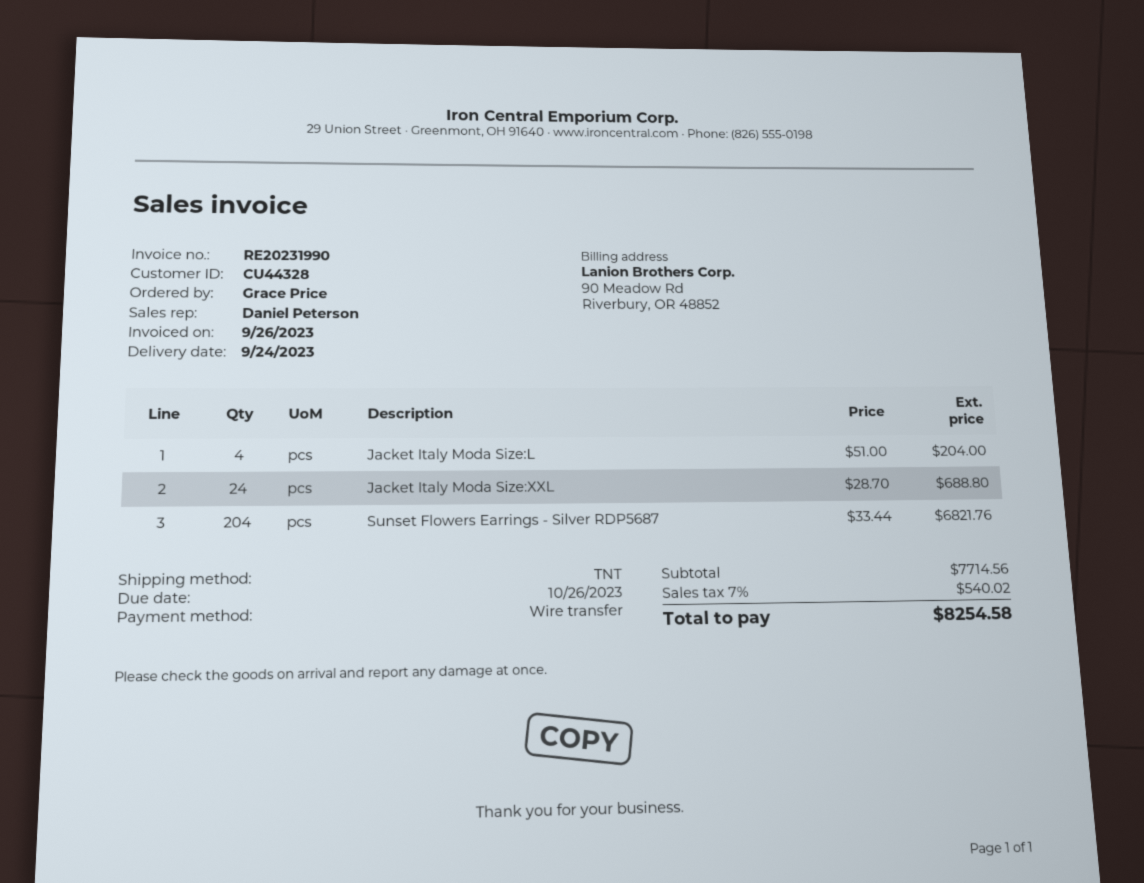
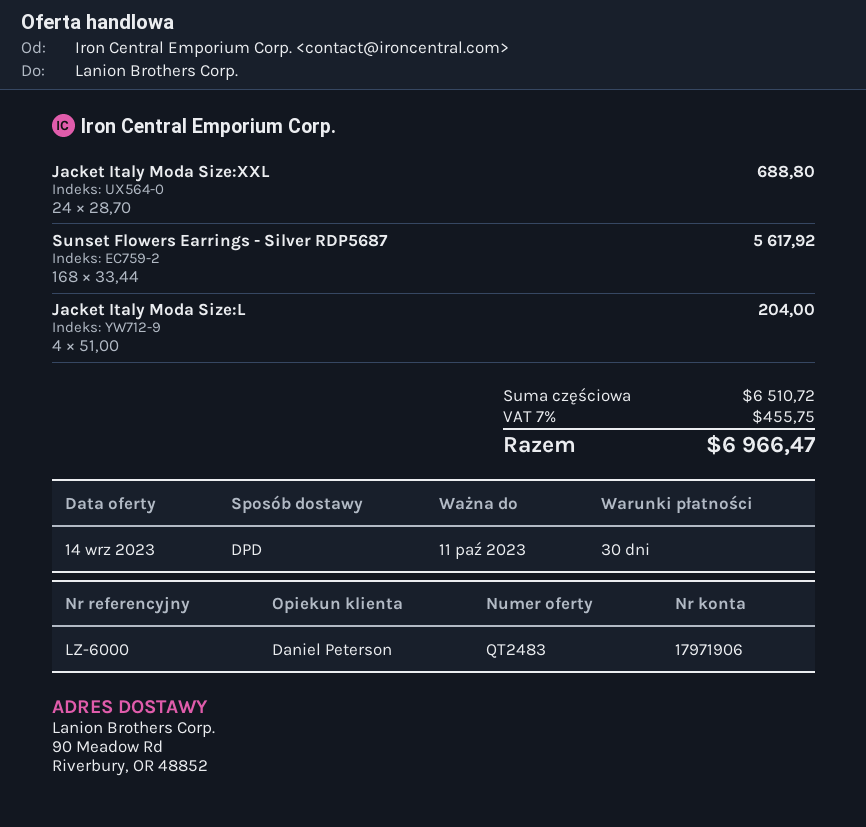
shipping method: TNT -> DPD
Sunset Flowers Earrings - Silver RDP5687: 204 x 33.44 = 6821.76 -> 168 x 33.44 = 5617.92
subtotal: 7714.56 -> 6510.72
tax: 7% = 540.02 -> 7% = 455.75
total: 8254.58 -> 6966.47

